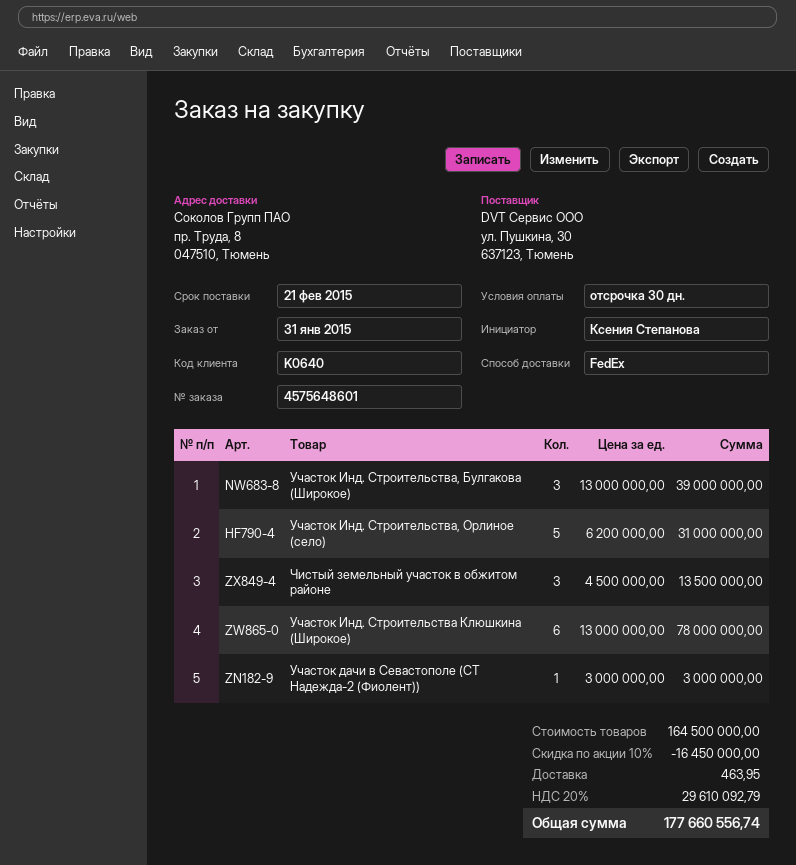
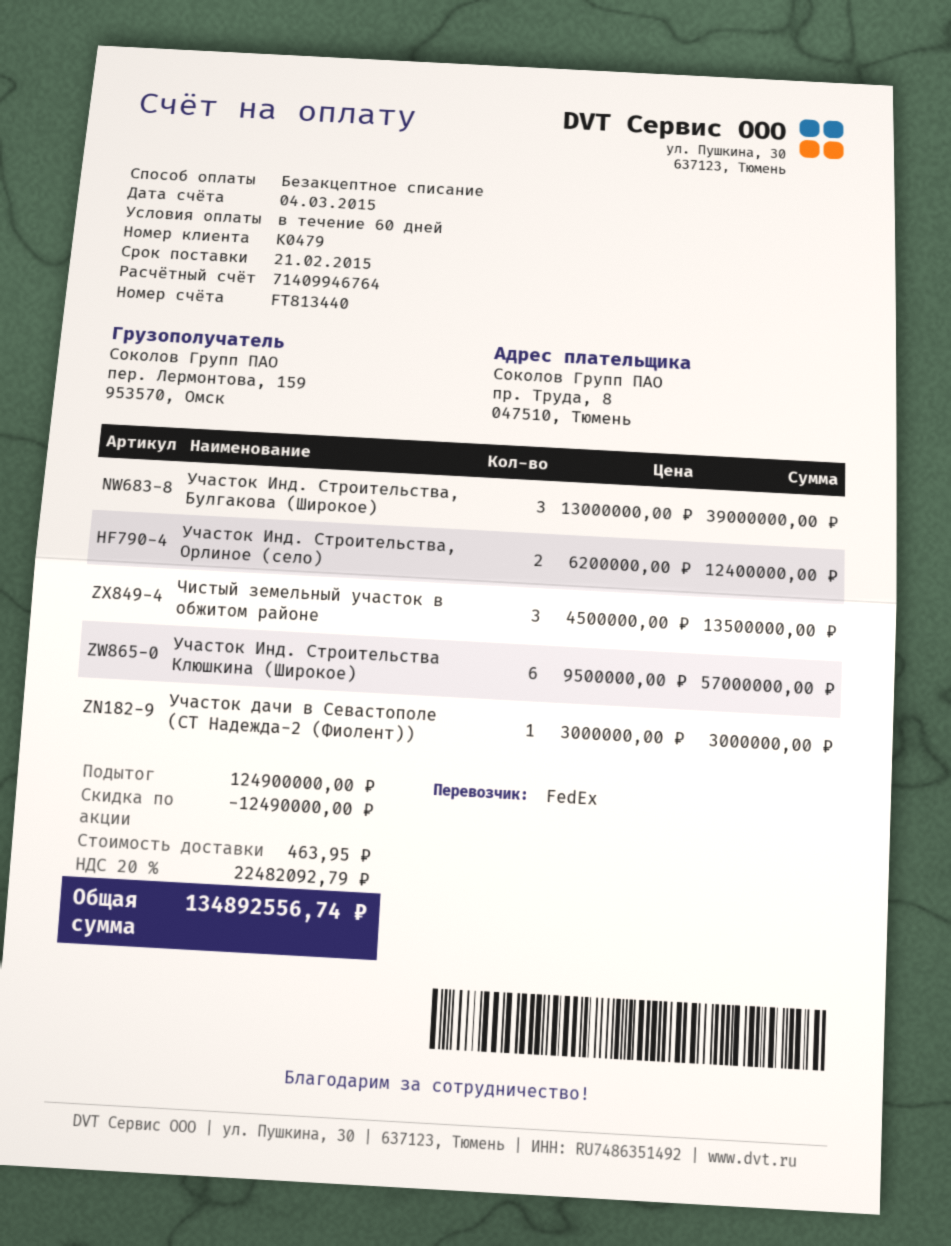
payment terms: 30 days -> 60 days
customer number: K0640 -> K0479
ship to: пр. Труда, 8, 047510, Тюмень -> пер. Лермонтова, 159, 953570, Омск
Участок Инд. Строительства, Орлиное (село): 5 x 6200000.00 = 31000000.00 -> 2 x 6200000.00 = 12400000.00
Участок Инд. Строительства Клюшкина (Широкое): 6 x 13000000.00 = 78000000.00 -> 6 x 9500000.00 = 57000000.00
subtotal: 164500000.00 -> 124900000.00
discount: 16450000.00 -> 12490000.00
tax: 20% = 29610092.79 -> 20% = 22482092.79
total: 177660556.74 -> 134892556.74

